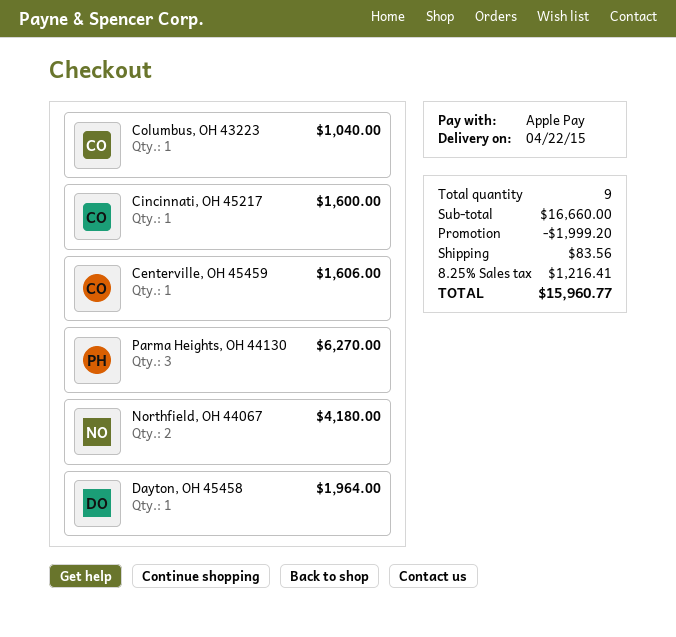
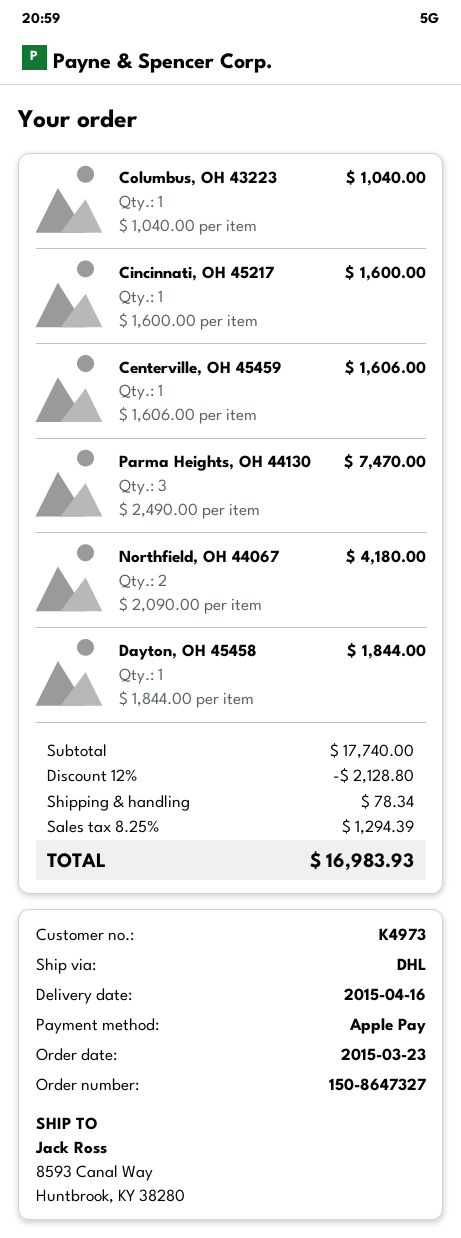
delivery date: 2015-04-22 -> 2015-04-16
Parma Heights, OH 44130: 3 for 6270.00 -> 3 for 7470.00
Dayton, OH 45458: 1 for 1964.00 -> 1 for 1844.00
subtotal: 16660.00 -> 17740.00
discount: 1999.20 -> 2128.80
shipping: 83.56 -> 78.34
tax: 8.25% = 1216.41 -> 8.25% = 1294.39
total: 15960.77 -> 16983.93

